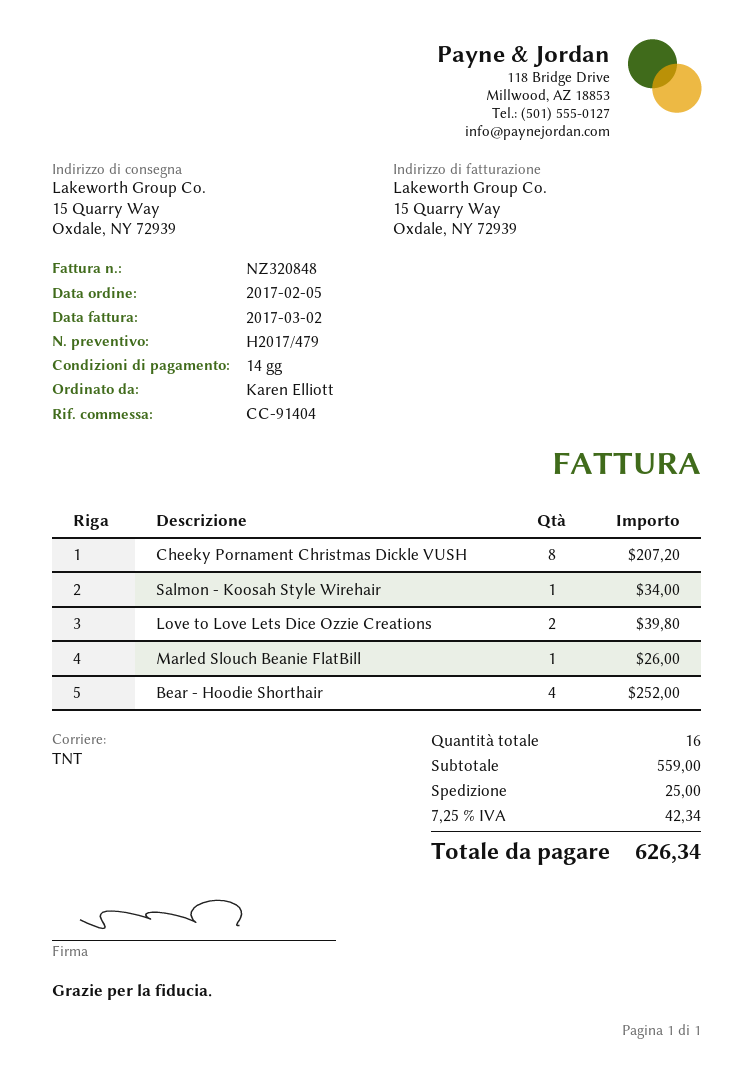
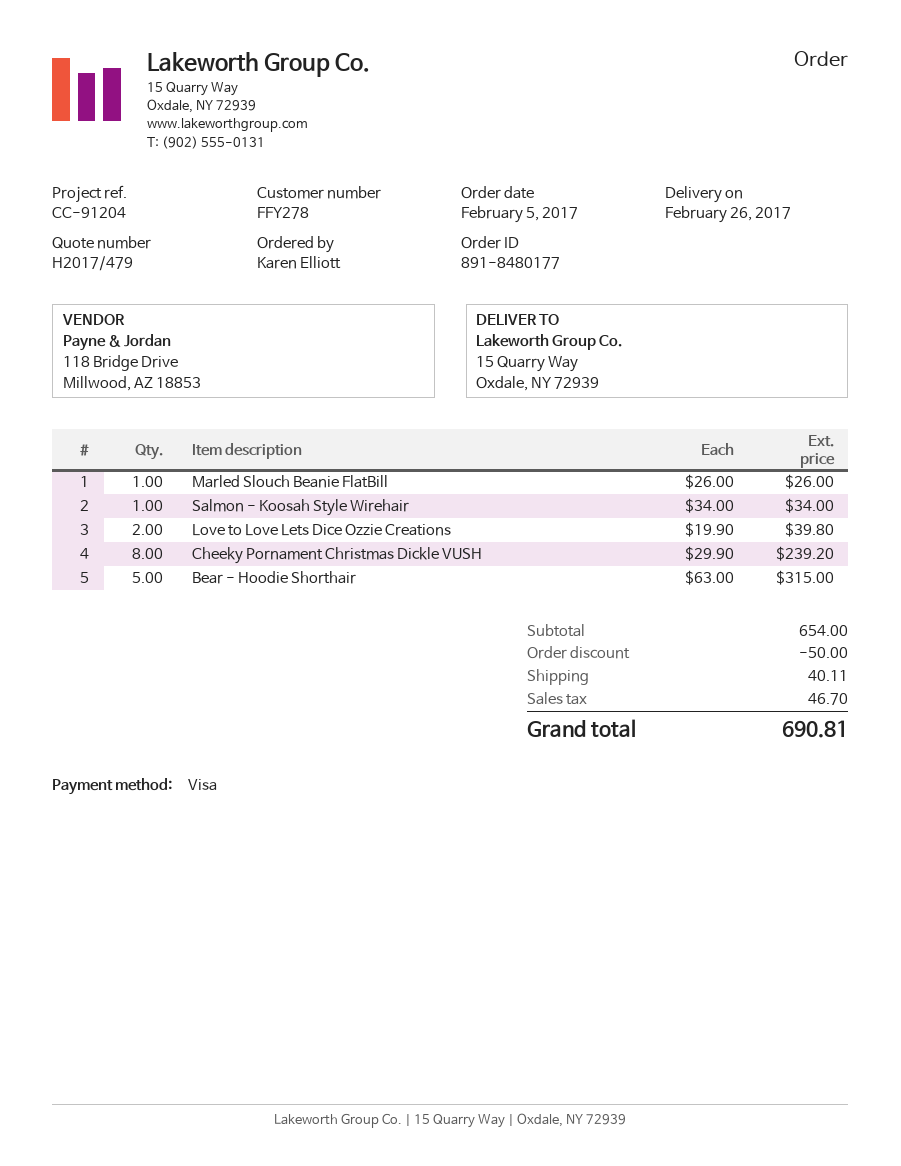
reference: CC-91404 -> CC-91204
Cheeky Pornament Christmas Dickle VUSH: 8 for 207.20 -> 8 for 239.20
Bear - Hoodie Shorthair: 4 for 252.00 -> 5 for 315.00
subtotal: 559.00 -> 654.00
discount: none -> 50.00
shipping: 25.00 -> 40.11
tax: 42.34 -> 46.70
total: 626.34 -> 690.81

